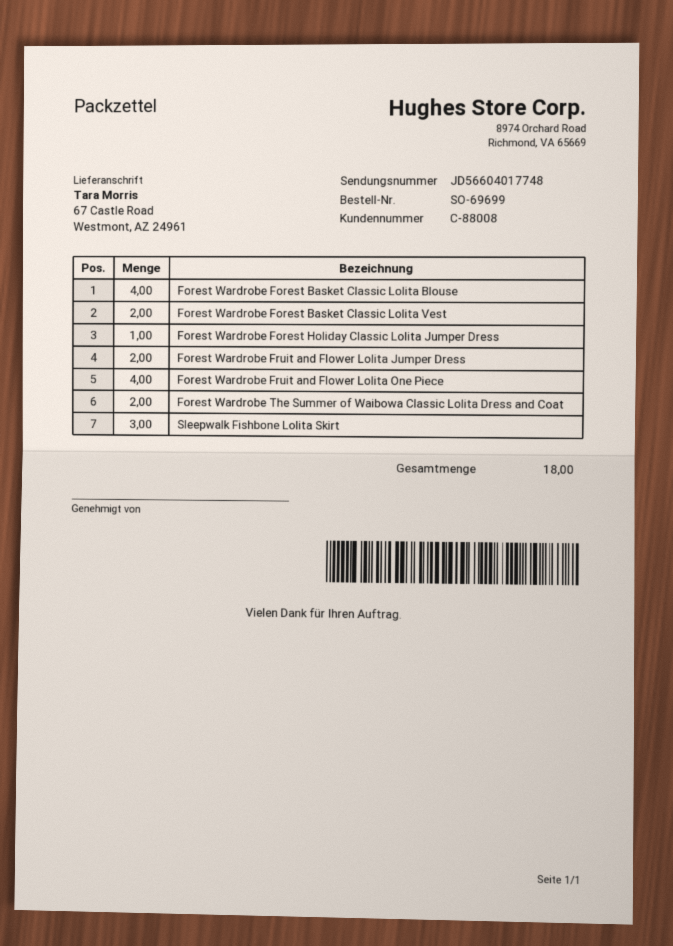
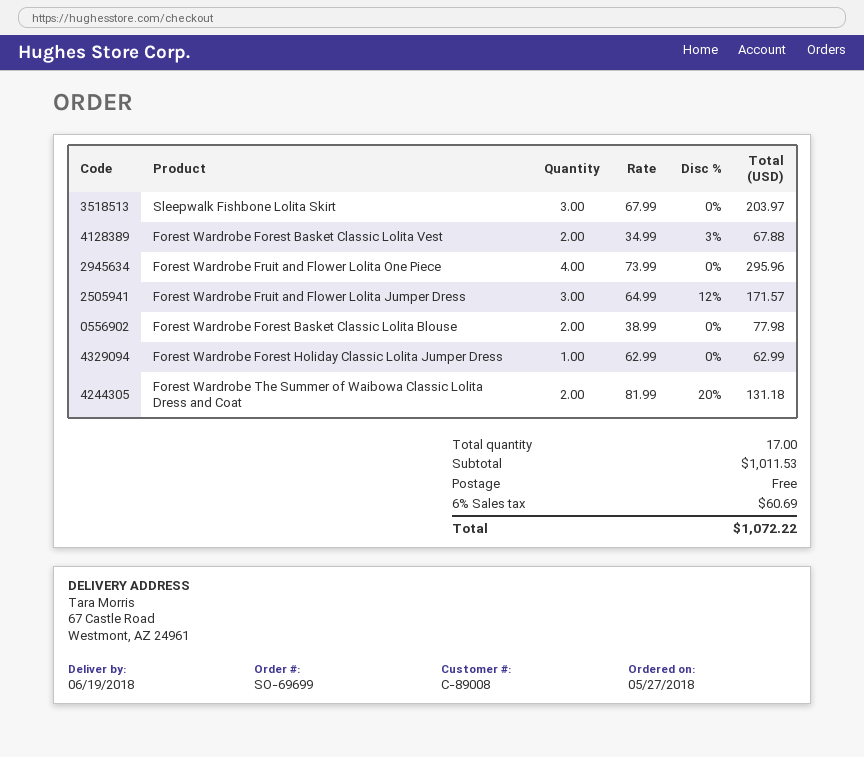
customer number: C-88008 -> C-89008
Forest Wardrobe Forest Basket Classic Lolita Blouse: 4 -> 2
Forest Wardrobe Fruit and Flower Lolita Jumper Dress: 2 -> 3
total quantity: 18 -> 17

